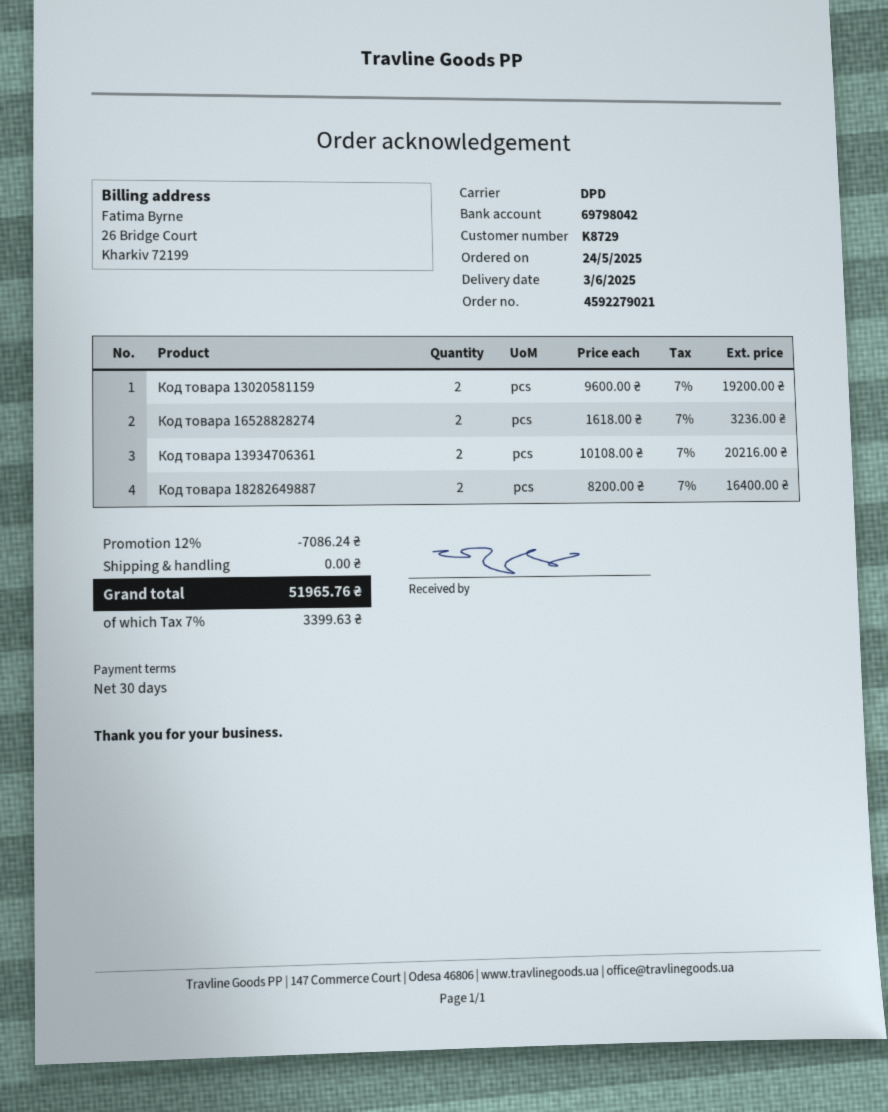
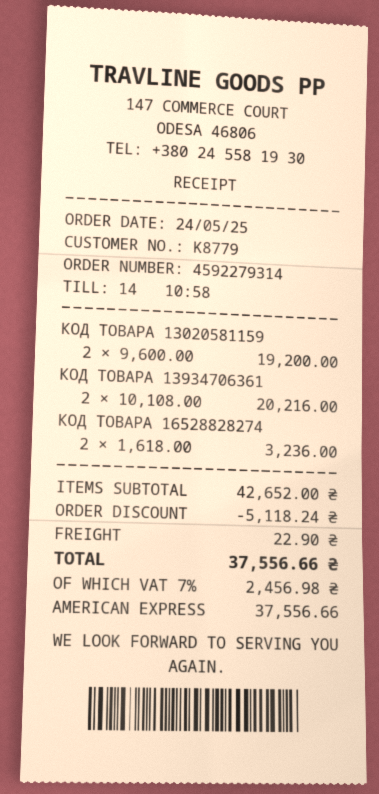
order number: 4592279021 -> 4592279314
customer number: K8729 -> K8779
Код товара 18282649887: 2 x 8200.00 = 16400.00 -> none
discount: 7086.24 -> 5118.24
shipping: 0.00 -> 22.90
tax: 7% = 3399.63 -> 7% = 2456.98
total: 51965.76 -> 37556.66

